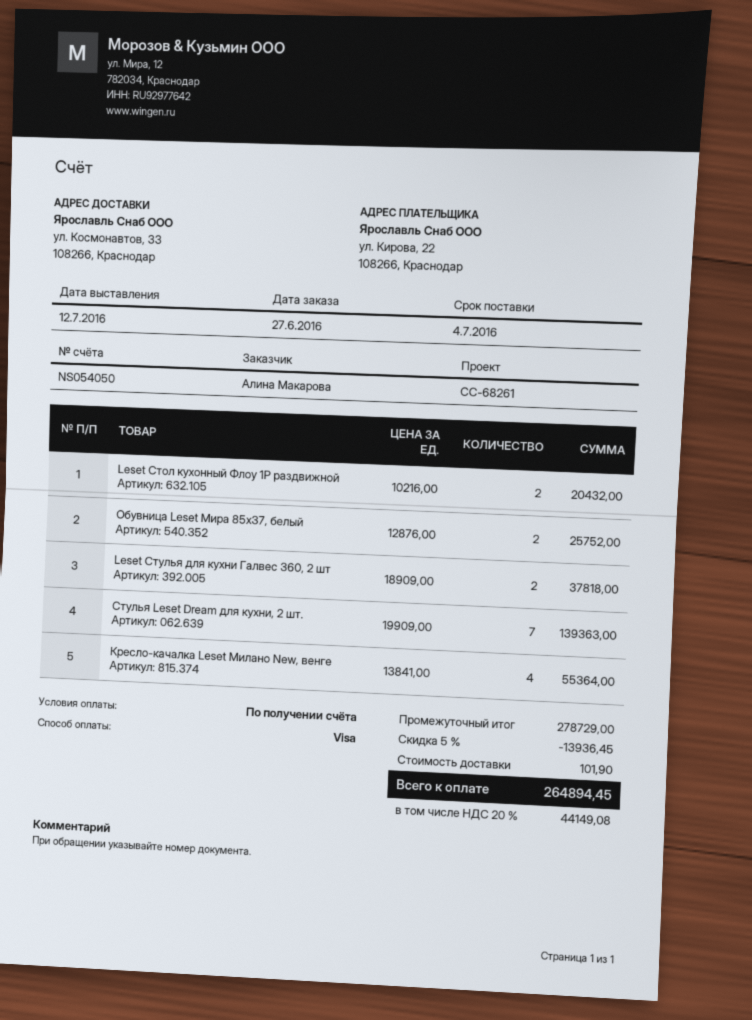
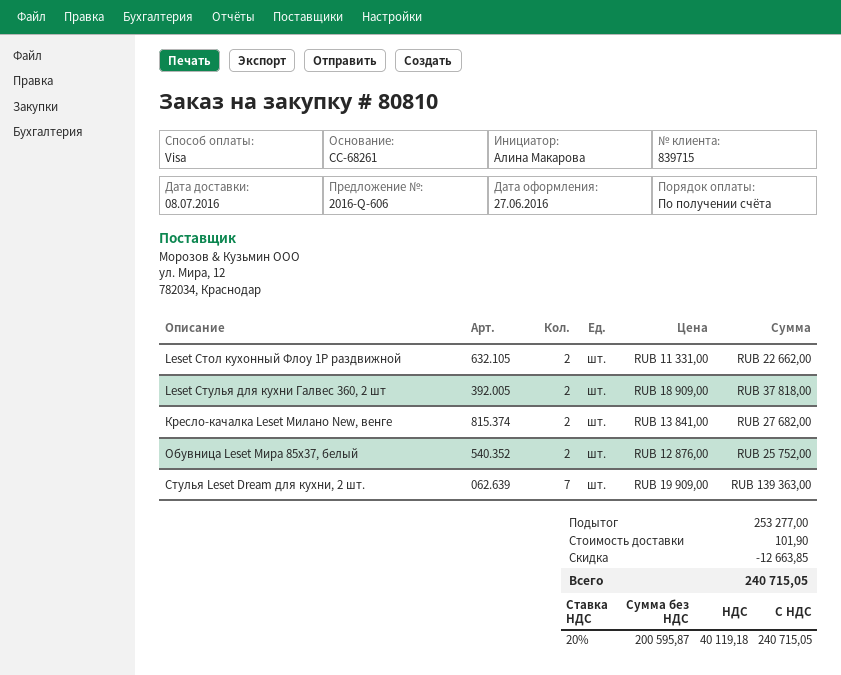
delivery date: 2016-07-04 -> 2016-07-08
Leset Стол кухонный Флоу 1Р раздвижной: 2 x 10216.00 = 20432.00 -> 2 x 11331.00 = 22662.00
Кресло-качалка Leset Милано New, венге: 4 x 13841.00 = 55364.00 -> 2 x 13841.00 = 27682.00
subtotal: 278729.00 -> 253277.00
discount: 13936.45 -> 12663.85
tax: 20% = 44149.08 -> 20% = 40119.18
total: 264894.45 -> 240715.05

